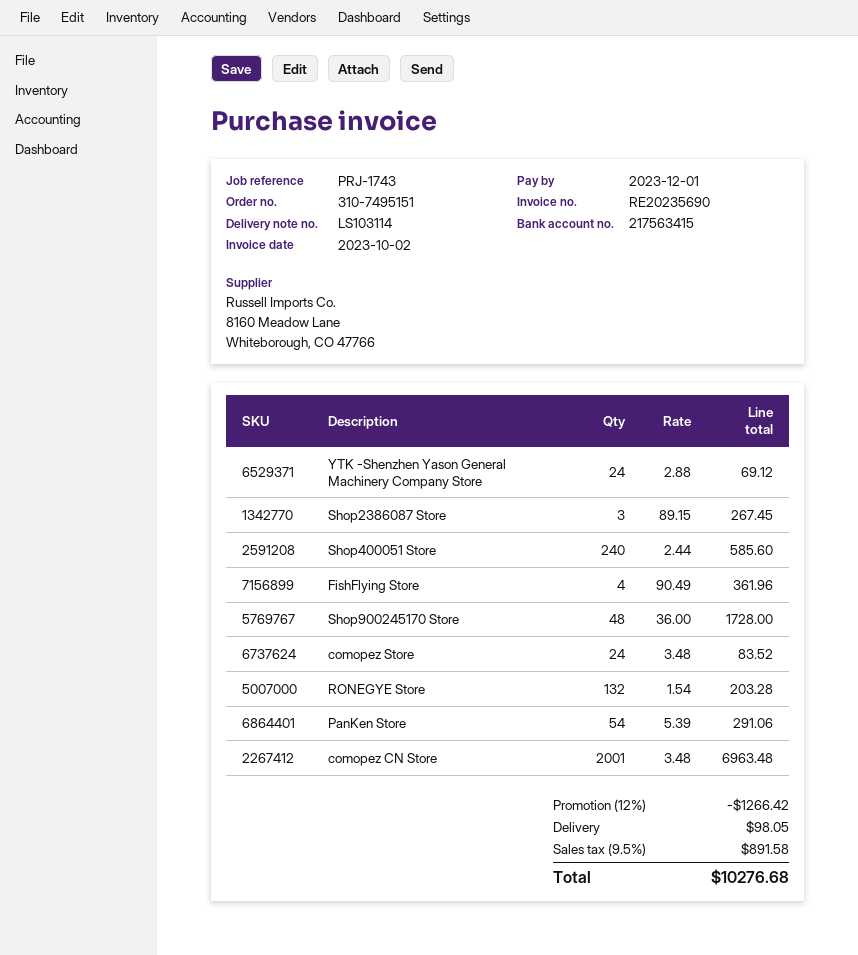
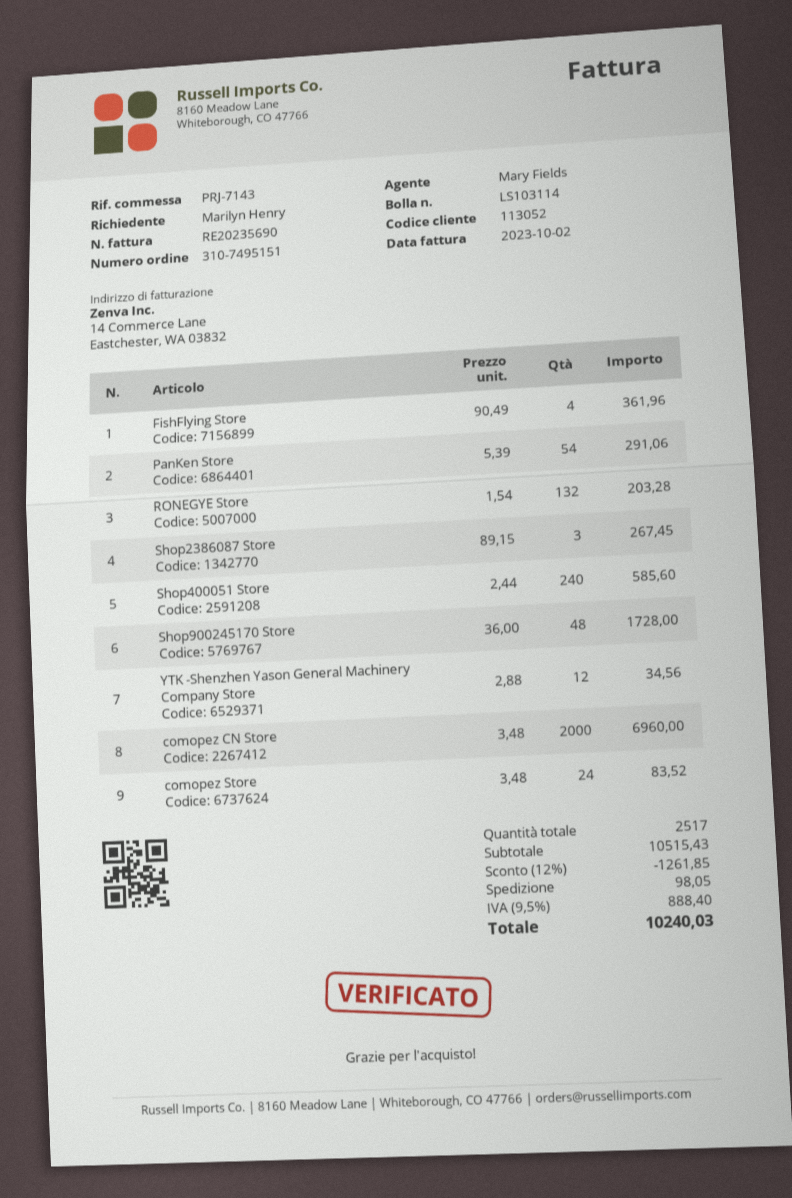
reference: PRJ-1743 -> PRJ-7143
YTK -Shenzhen Yason General Machinery Company Store: 24 x 2.88 = 69.12 -> 12 x 2.88 = 34.56
comopez CN Store: 2001 x 3.48 = 6963.48 -> 2000 x 3.48 = 6960.00
discount: 12% = 1266.42 -> 12% = 1261.85
tax: 9.5% = 891.58 -> 9.5% = 888.40
total: 10276.68 -> 10240.03

